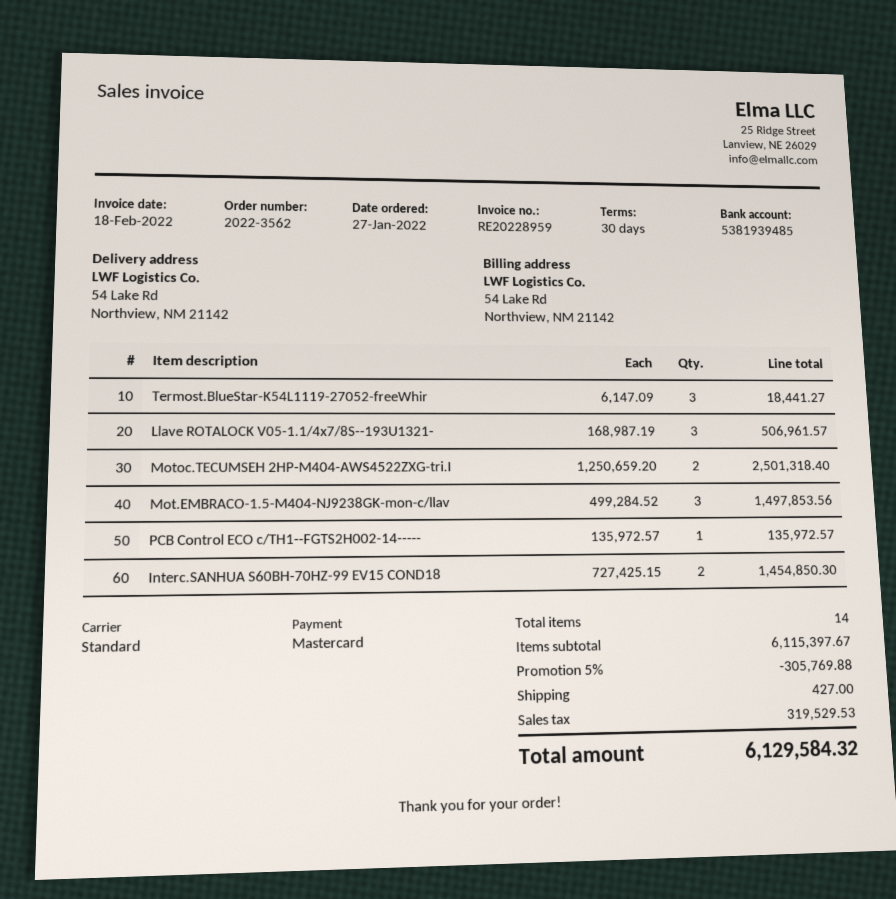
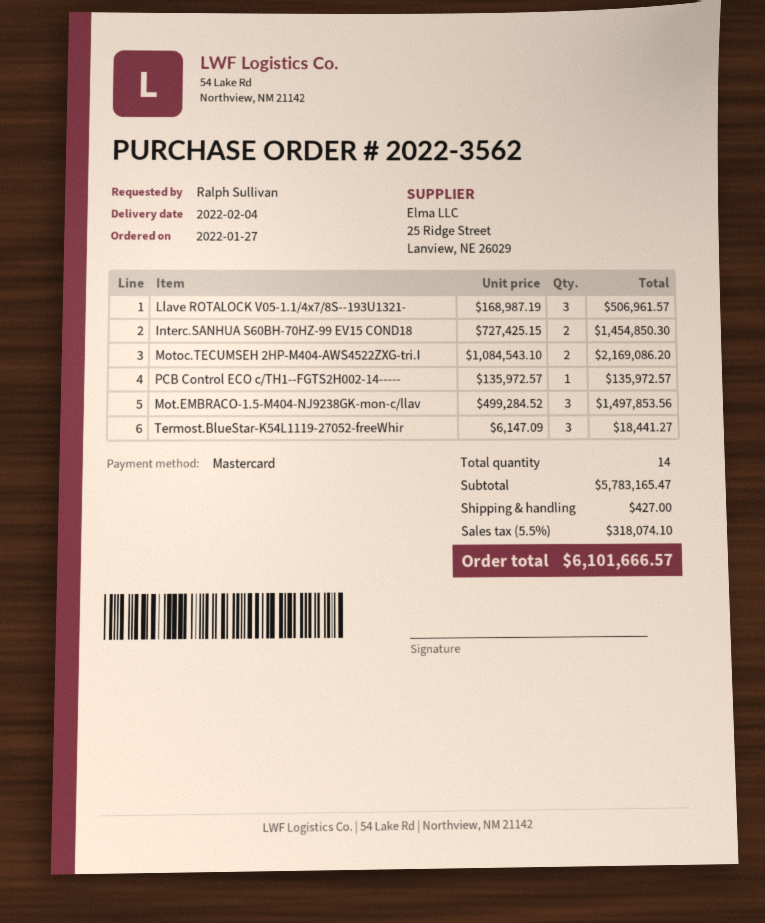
Motoc.TECUMSEH 2HP-M404-AWS4522ZXG-tri.I: 2 x 1250659.20 = 2501318.40 -> 2 x 1084543.10 = 2169086.20
subtotal: 6115397.67 -> 5783165.47
discount: 5% = 305769.88 -> none
tax: 319529.53 -> 318074.10
total: 6129584.32 -> 6101666.57

